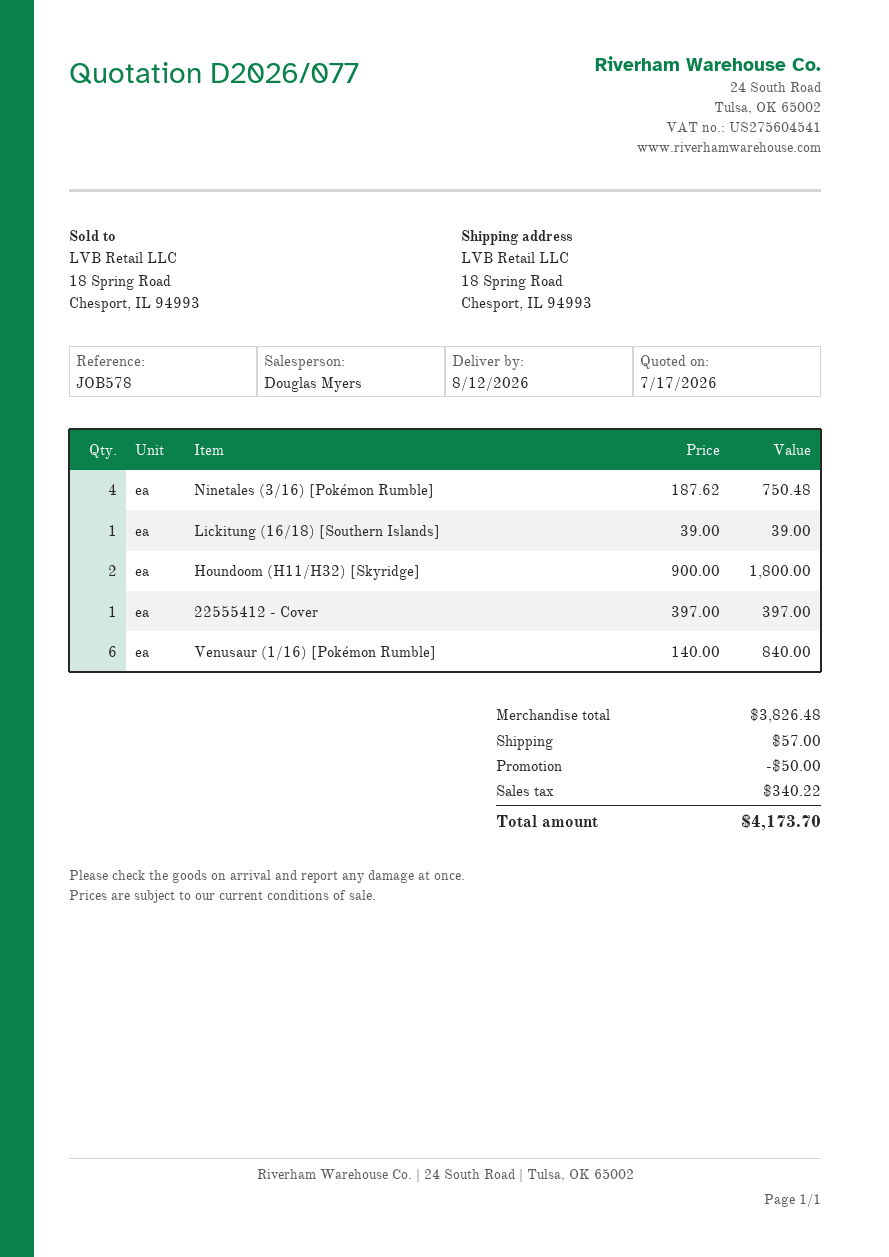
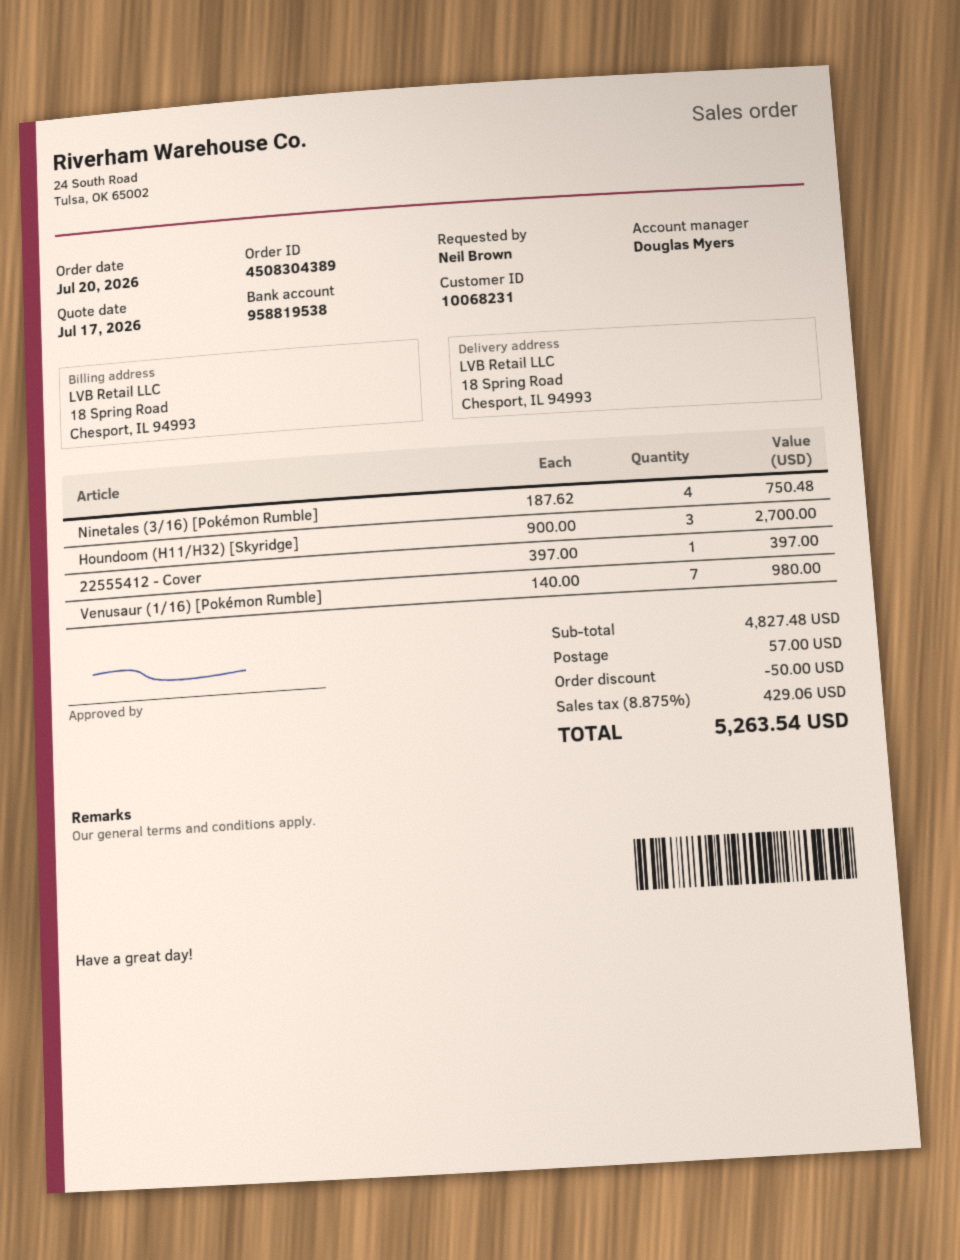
Lickitung (16/18) [Southern Islands]: 1 x 39.00 = 39.00 -> none
Houndoom (H11/H32) [Skyridge]: 2 x 900.00 = 1800.00 -> 3 x 900.00 = 2700.00
Venusaur (1/16) [Pokémon Rumble]: 6 x 140.00 = 840.00 -> 7 x 140.00 = 980.00
subtotal: 3826.48 -> 4827.48
tax: 340.22 -> 429.06
total: 4173.70 -> 5263.54

